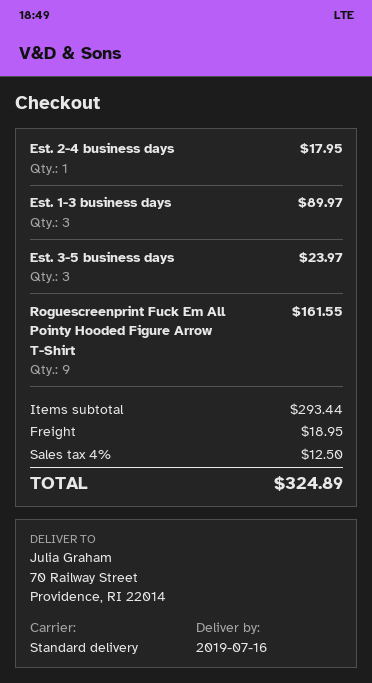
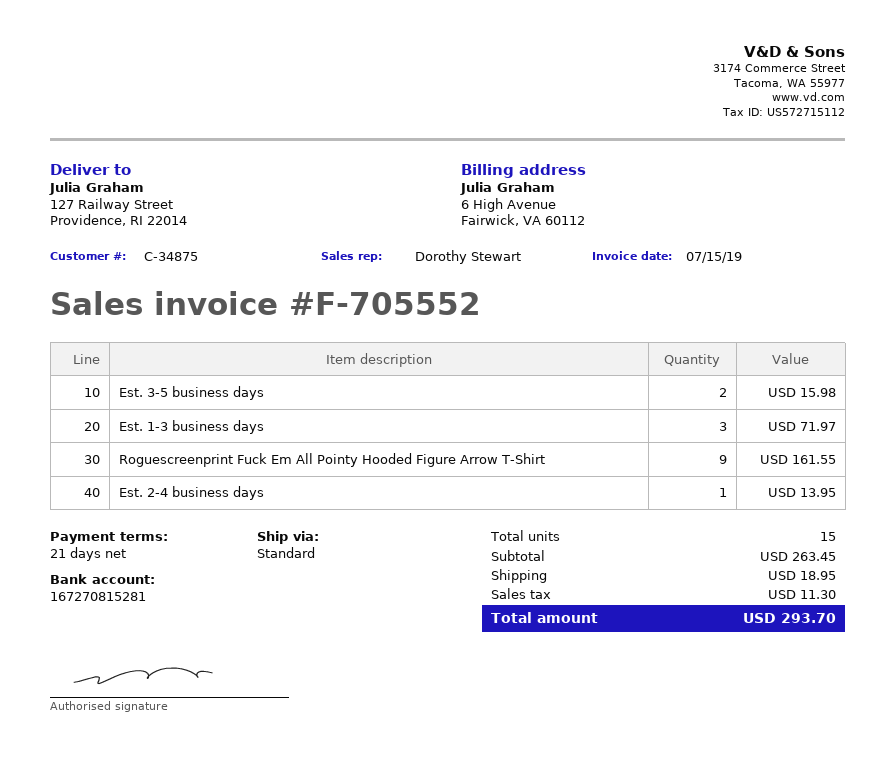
ship to: 70 Railway Street, Providence, RI 22014 -> 127 Railway Street, Providence, RI 22014
Est. 2-4 business days: 1 for 17.95 -> 1 for 13.95
Est. 1-3 business days: 3 for 89.97 -> 3 for 71.97
Est. 3-5 business days: 3 for 23.97 -> 2 for 15.98
subtotal: 293.44 -> 263.45
tax: 12.50 -> 11.30
total: 324.89 -> 293.70

